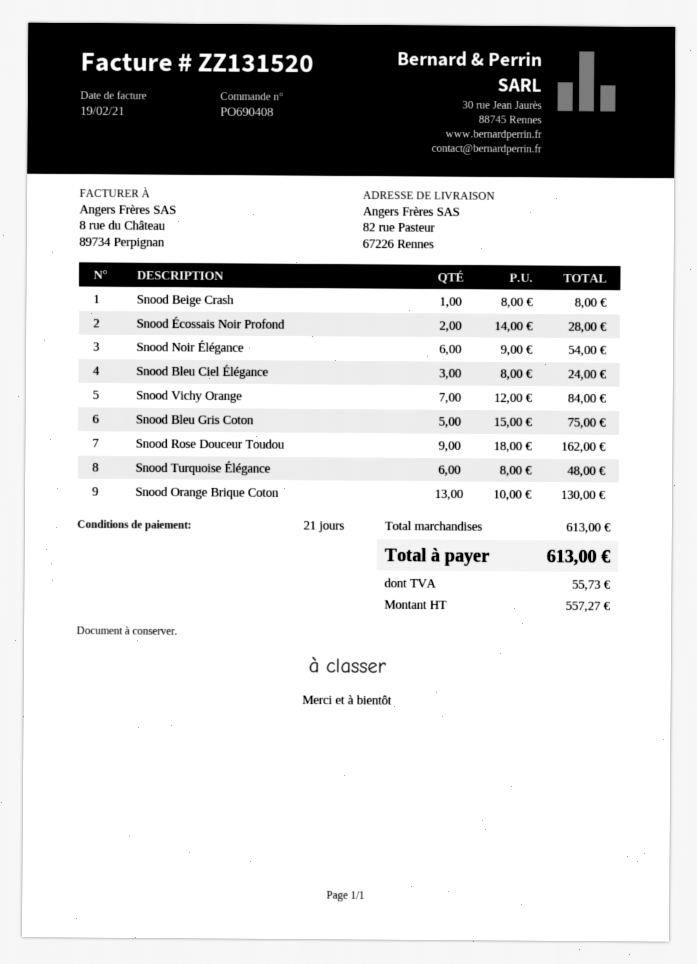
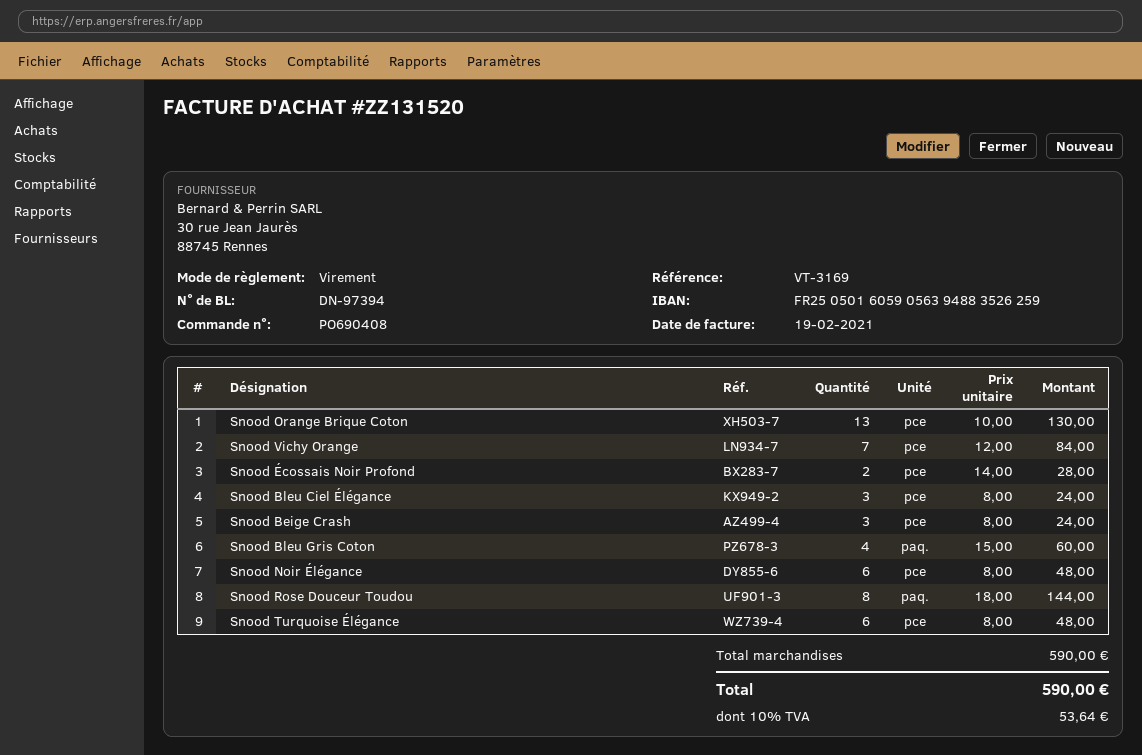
Snood Beige Crash: 1 x 8.00 = 8.00 -> 3 x 8.00 = 24.00
Snood Noir Élégance: 6 x 9.00 = 54.00 -> 6 x 8.00 = 48.00
Snood Bleu Gris Coton: 5 x 15.00 = 75.00 -> 4 x 15.00 = 60.00
Snood Rose Douceur Toudou: 9 x 18.00 = 162.00 -> 8 x 18.00 = 144.00
subtotal: 613.00 -> 590.00
tax: 55.73 -> 53.64
total: 613.00 -> 590.00

